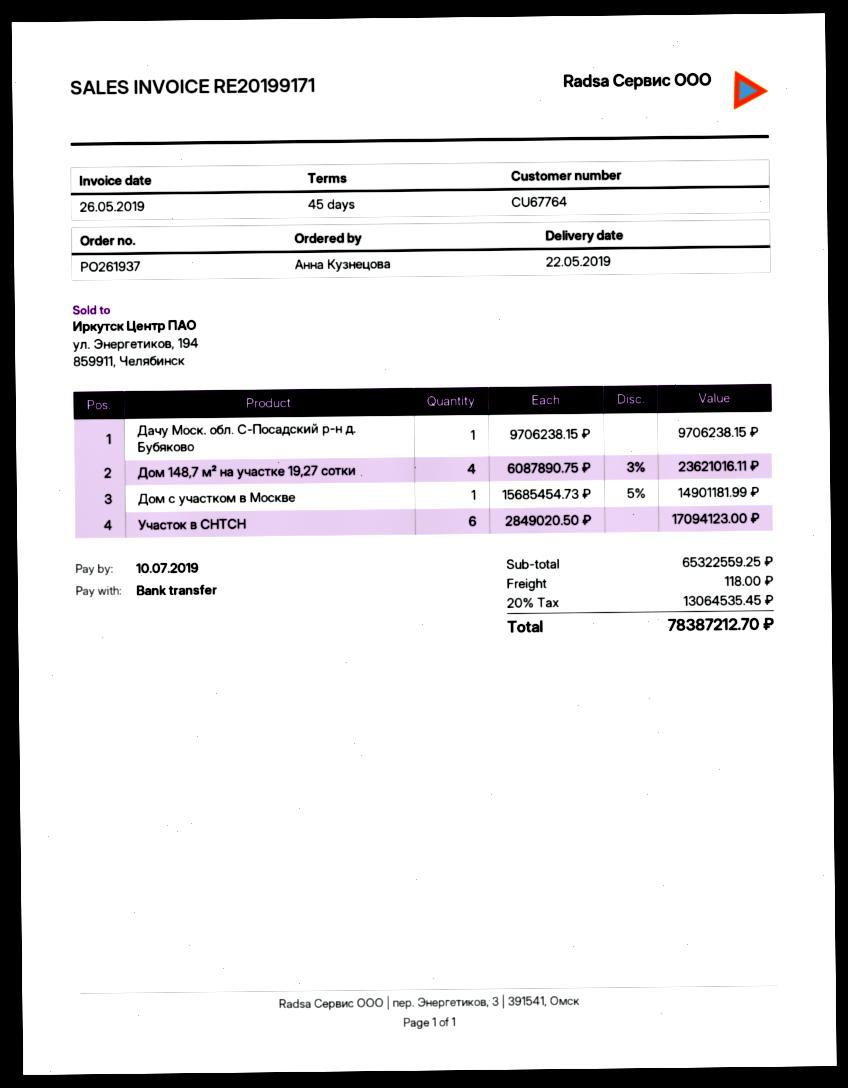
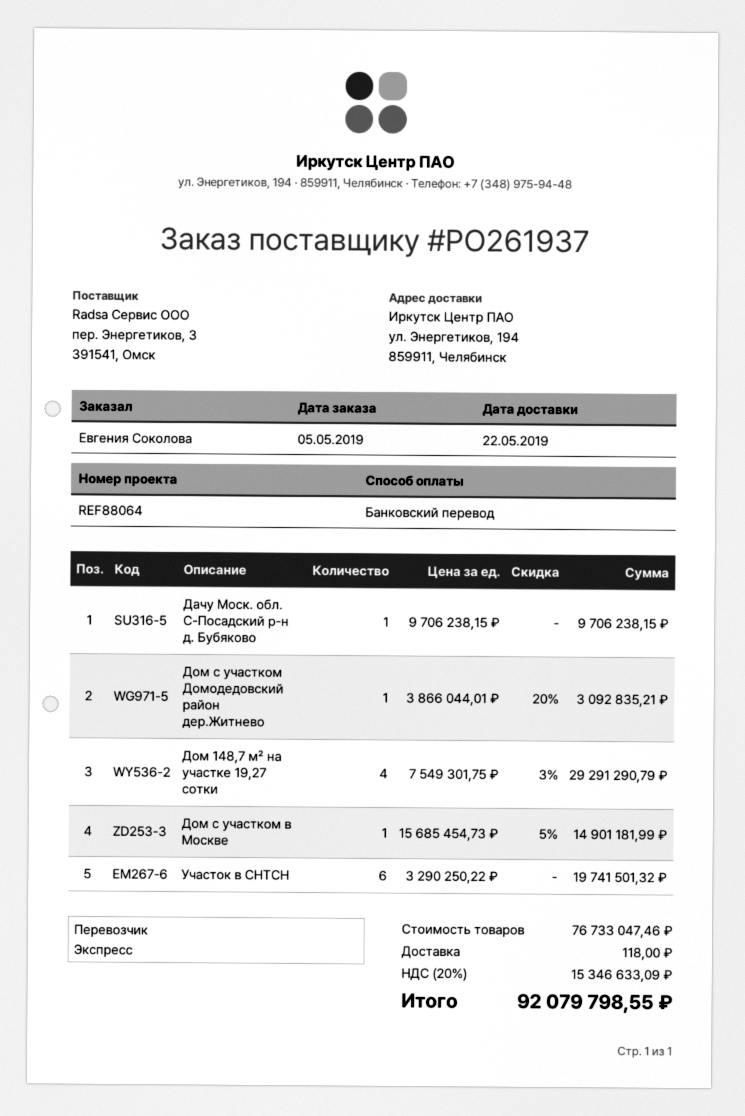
ordered by: Анна Кузнецова -> Евгения Соколова
Дом 148,7 м² на участке 19,27 сотки: 4 x 6087890.75 - 3% = 23621016.11 -> 4 x 7549301.75 - 3% = 29291290.79
Участок в СНТСН: 6 x 2849020.50 = 17094123.00 -> 6 x 3290250.22 = 19741501.32
Дом с участком Домодедовский район дер.Житнево: none -> 1 x 3866044.01 - 20% = 3092835.21
subtotal: 65322559.25 -> 76733047.46
tax: 20% = 13064535.45 -> 20% = 15346633.09
total: 78387212.70 -> 92079798.55

